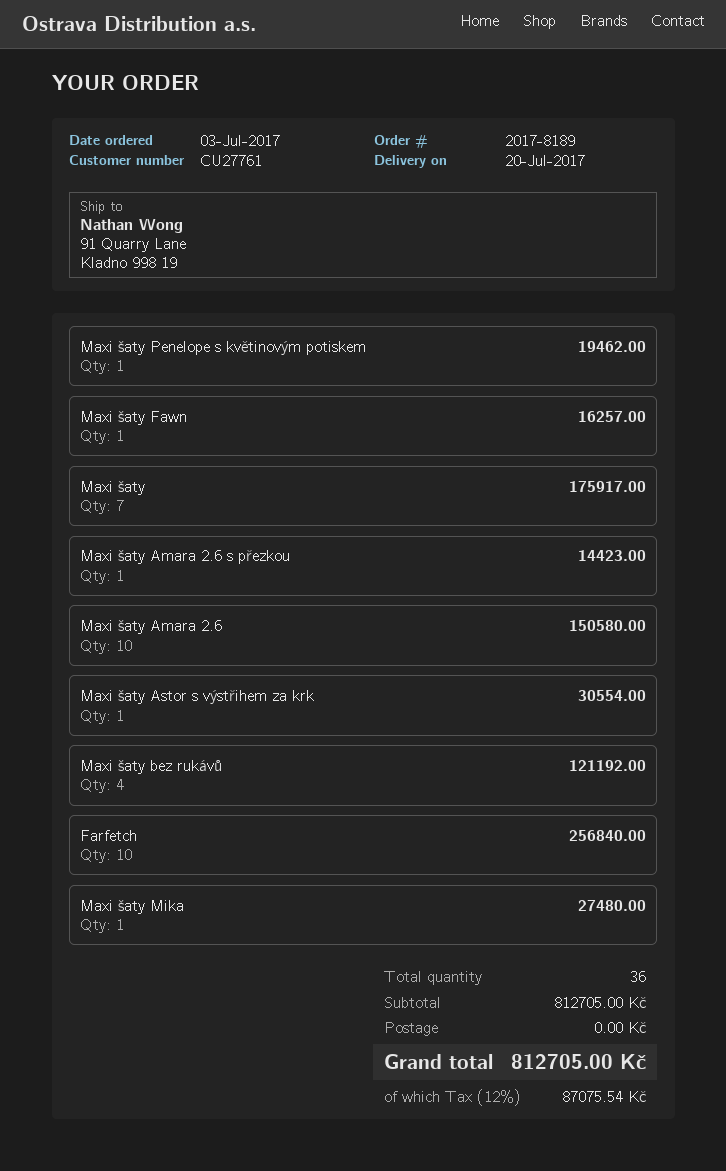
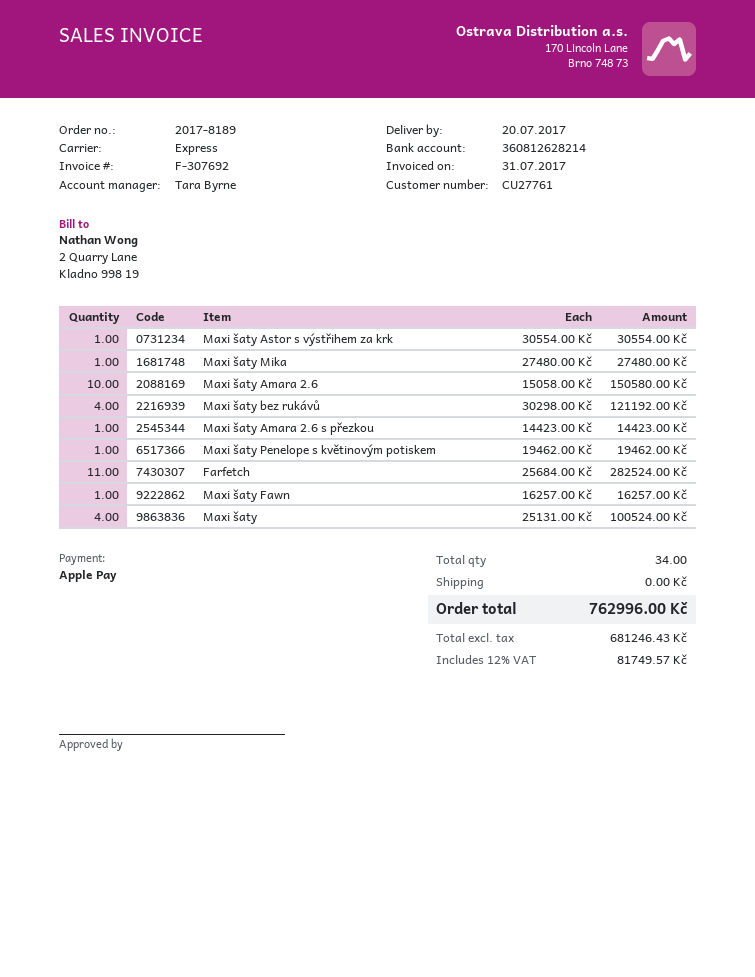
Maxi šaty: 7 for 175917.00 -> 4 for 100524.00
Farfetch: 10 for 256840.00 -> 11 for 282524.00
total quantity: 36 -> 34
tax: 12% = 87075.54 -> 12% = 81749.57
total: 812705.00 -> 762996.00

